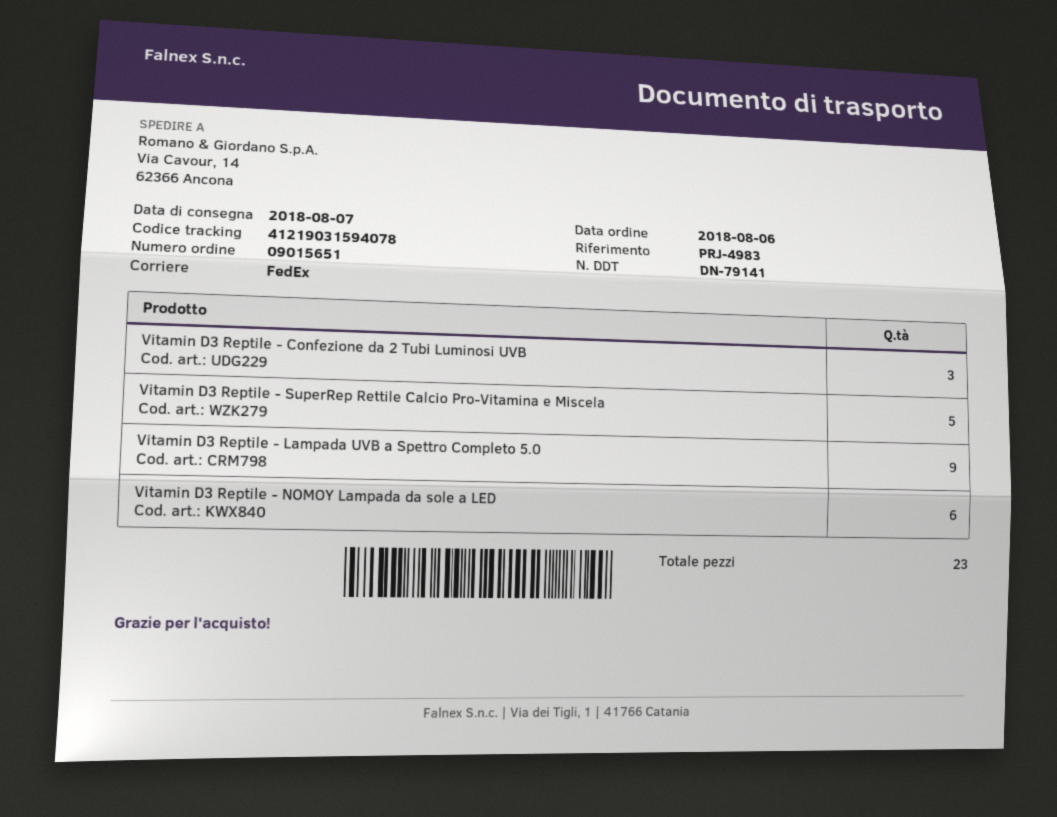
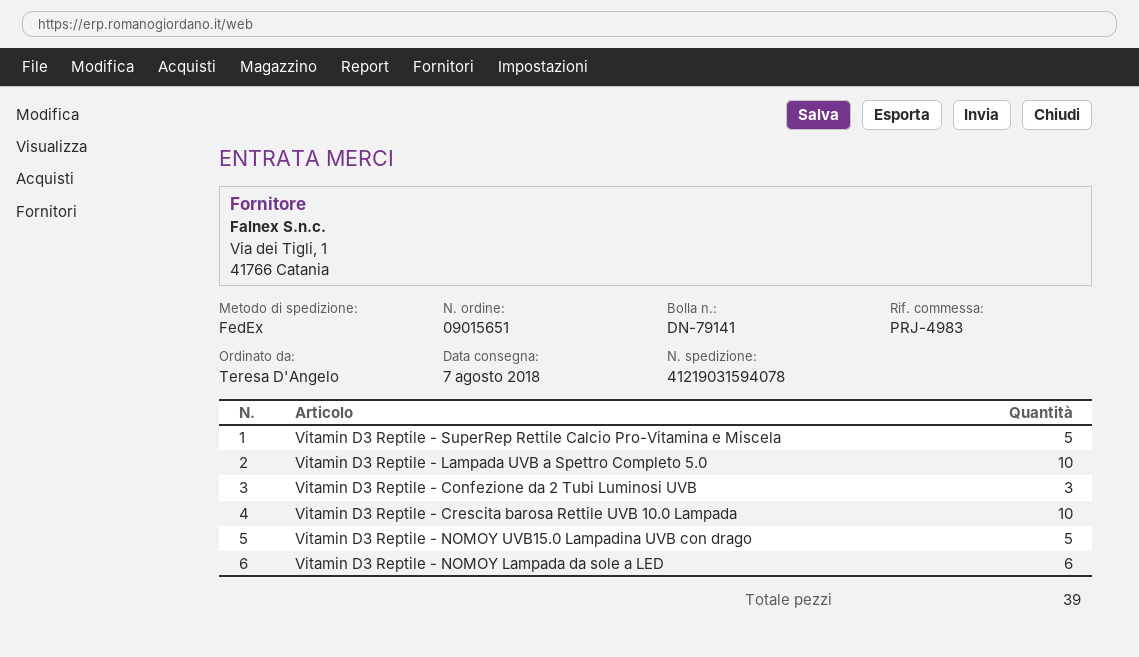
Vitamin D3 Reptile - Lampada UVB a Spettro Completo 5.0: 9 -> 10
Vitamin D3 Reptile - Crescita barosa Rettile UVB 10.0 Lampada: none -> 10
Vitamin D3 Reptile - NOMOY UVB15.0 Lampadina UVB con drago: none -> 5
total quantity: 23 -> 39

